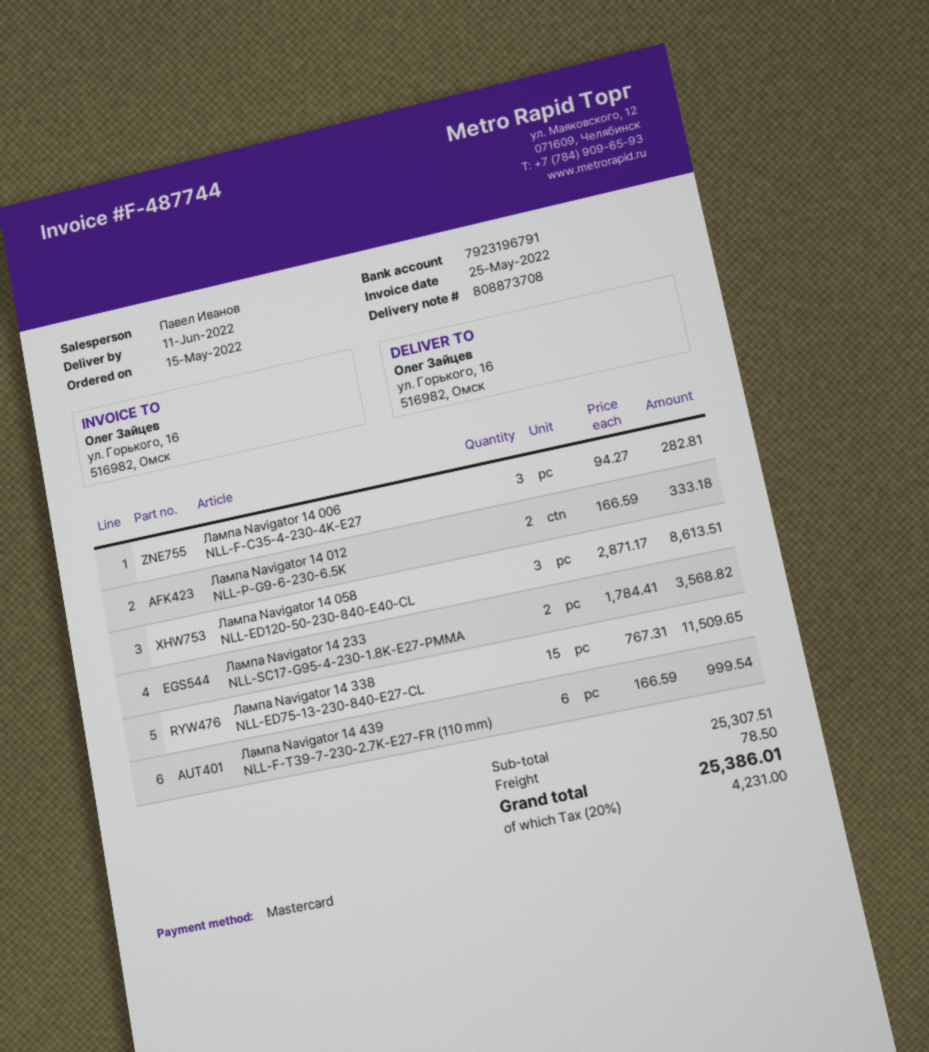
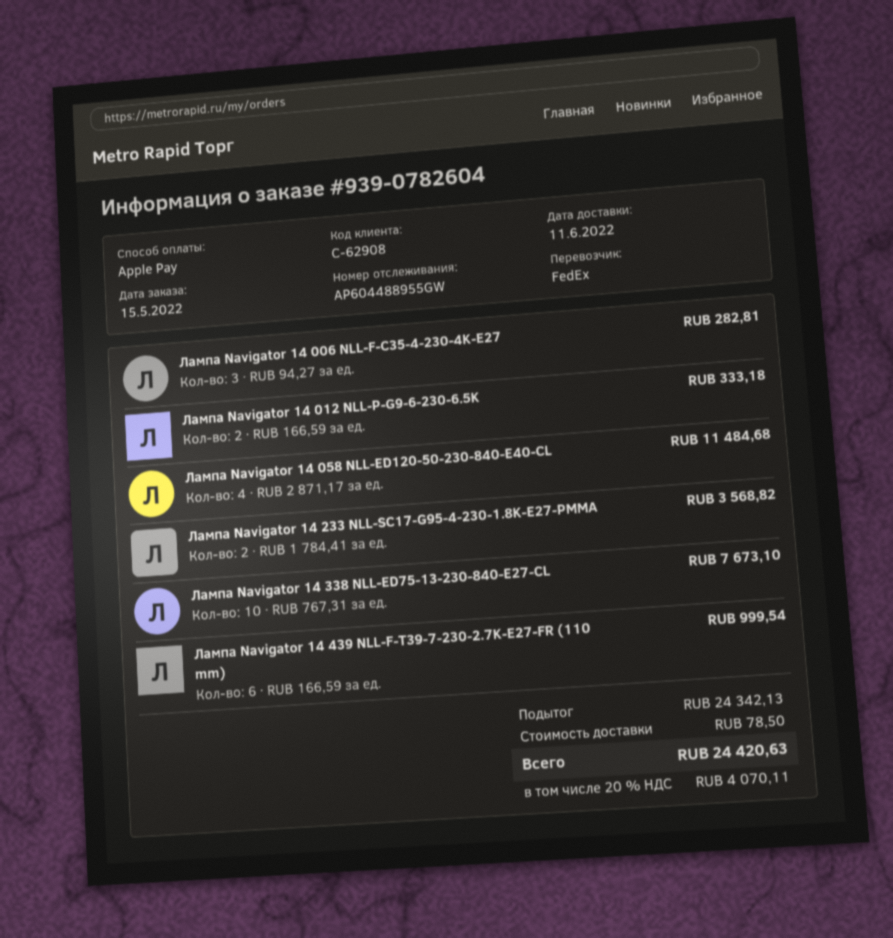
payment method: Mastercard -> Apple Pay
Лампа Navigator 14 058 NLL-ED120-50-230-840-E40-CL: 3 x 2871.17 = 8613.51 -> 4 x 2871.17 = 11484.68
Лампа Navigator 14 338 NLL-ED75-13-230-840-E27-CL: 15 x 767.31 = 11509.65 -> 10 x 767.31 = 7673.10
subtotal: 25307.51 -> 24342.13
tax: 20% = 4231.00 -> 20% = 4070.11
total: 25386.01 -> 24420.63

